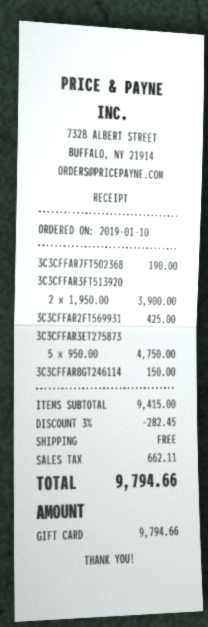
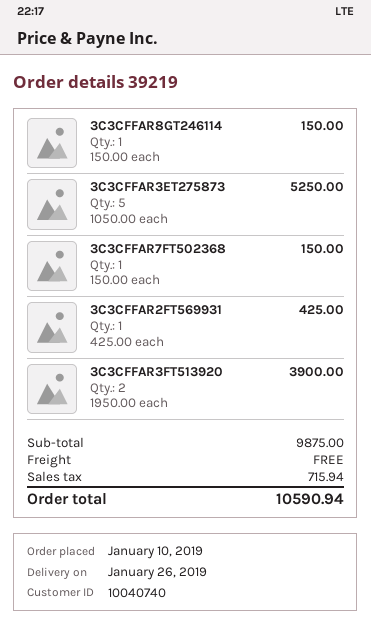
3C3CFFAR7FT502368: 1 x 190.00 = 190.00 -> 1 x 150.00 = 150.00
3C3CFFAR3ET275873: 5 x 950.00 = 4750.00 -> 5 x 1050.00 = 5250.00
subtotal: 9415.00 -> 9875.00
discount: 3% = 282.45 -> none
tax: 662.11 -> 715.94
total: 9794.66 -> 10590.94

